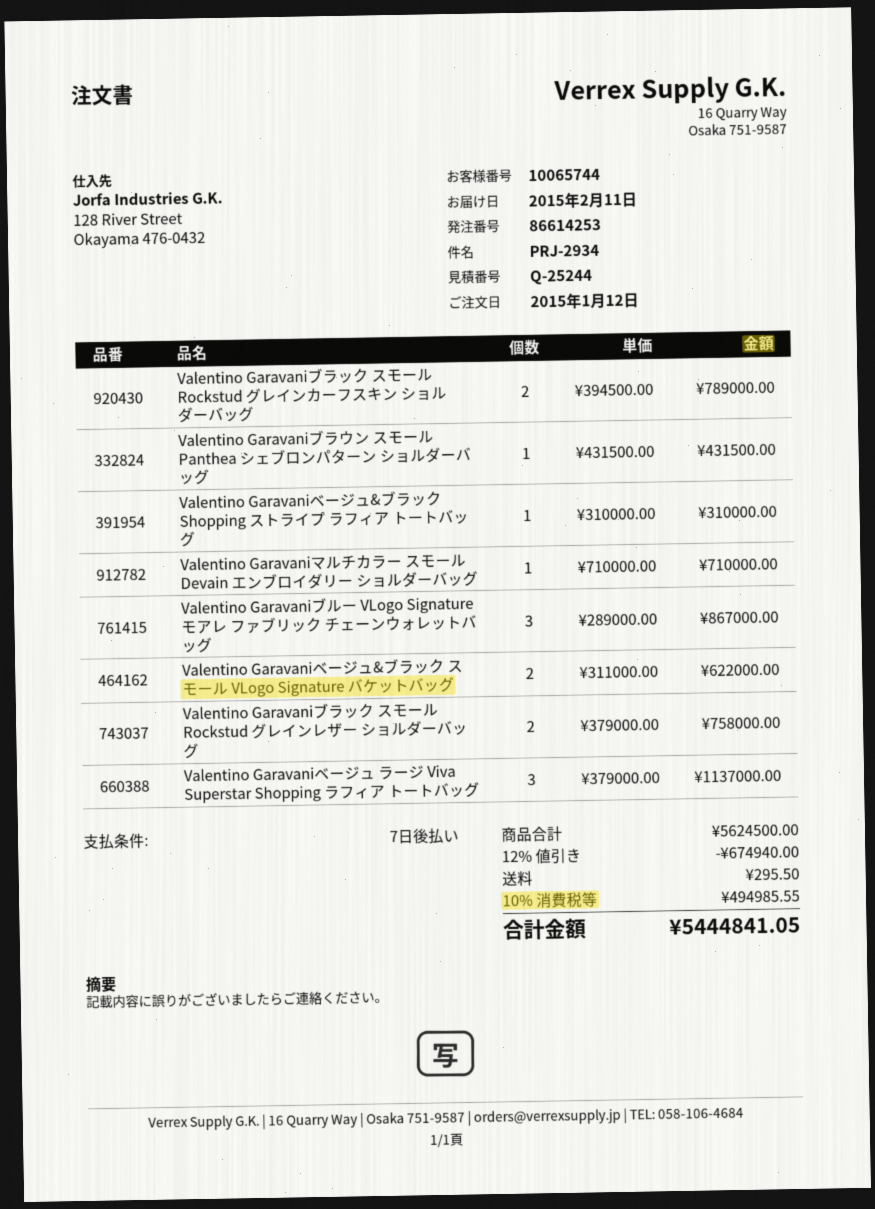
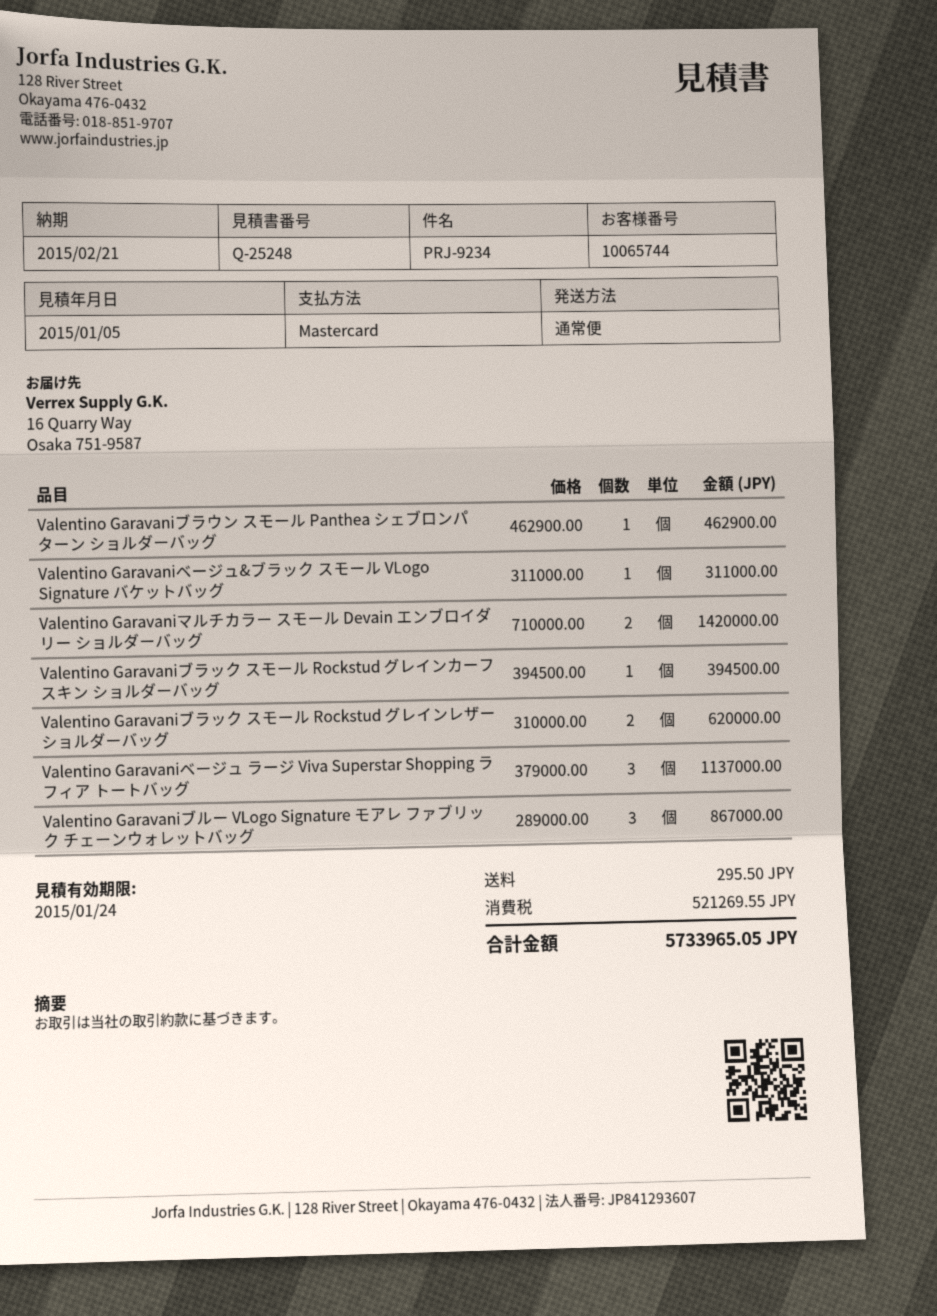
quote number: Q-25244 -> Q-25248
delivery date: 2015-02-11 -> 2015-02-21
reference: PRJ-2934 -> PRJ-9234
Valentino Garavaniブラック スモール Rockstud グレインカーフスキン ショルダーバッグ: 2 x 394500.00 = 789000.00 -> 1 x 394500.00 = 394500.00
Valentino Garavaniブラウン スモール Panthea シェブロンパターン ショルダーバッグ: 1 x 431500.00 = 431500.00 -> 1 x 462900.00 = 462900.00
Valentino Garavaniベージュ&ブラック Shopping ストライプ ラフィア トートバッグ: 1 x 310000.00 = 310000.00 -> none
Valentino Garavaniマルチカラー スモール Devain エンブロイダリー ショルダーバッグ: 1 x 710000.00 = 710000.00 -> 2 x 710000.00 = 1420000.00
Valentino Garavaniベージュ&ブラック スモール VLogo Signature バケットバッグ: 2 x 311000.00 = 622000.00 -> 1 x 311000.00 = 311000.00
Valentino Garavaniブラック スモール Rockstud グレインレザー ショルダーバッグ: 2 x 379000.00 = 758000.00 -> 2 x 310000.00 = 620000.00
discount: 12% = 674940.00 -> none
tax: 494985.55 -> 521269.55
total: 5444841.05 -> 5733965.05

